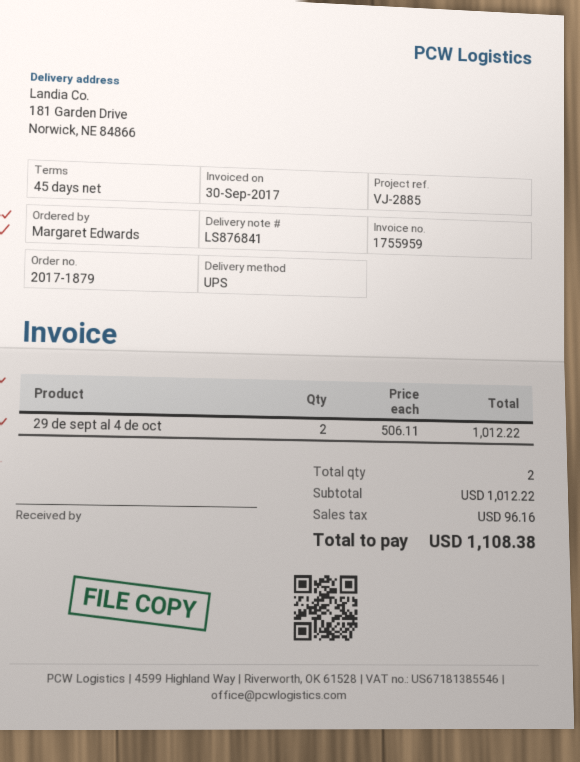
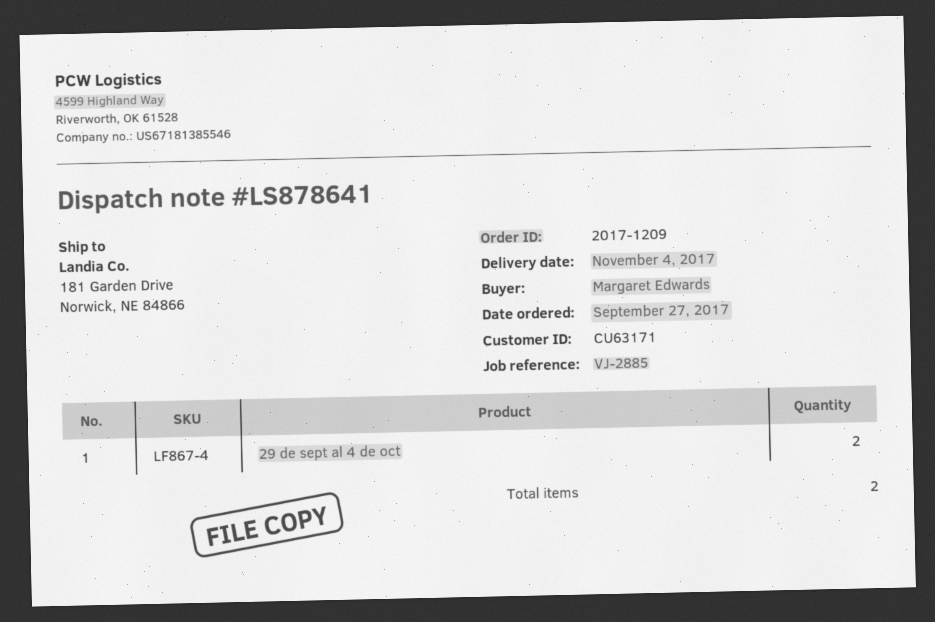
order number: 2017-1879 -> 2017-1209
delivery note number: LS876841 -> LS878641

